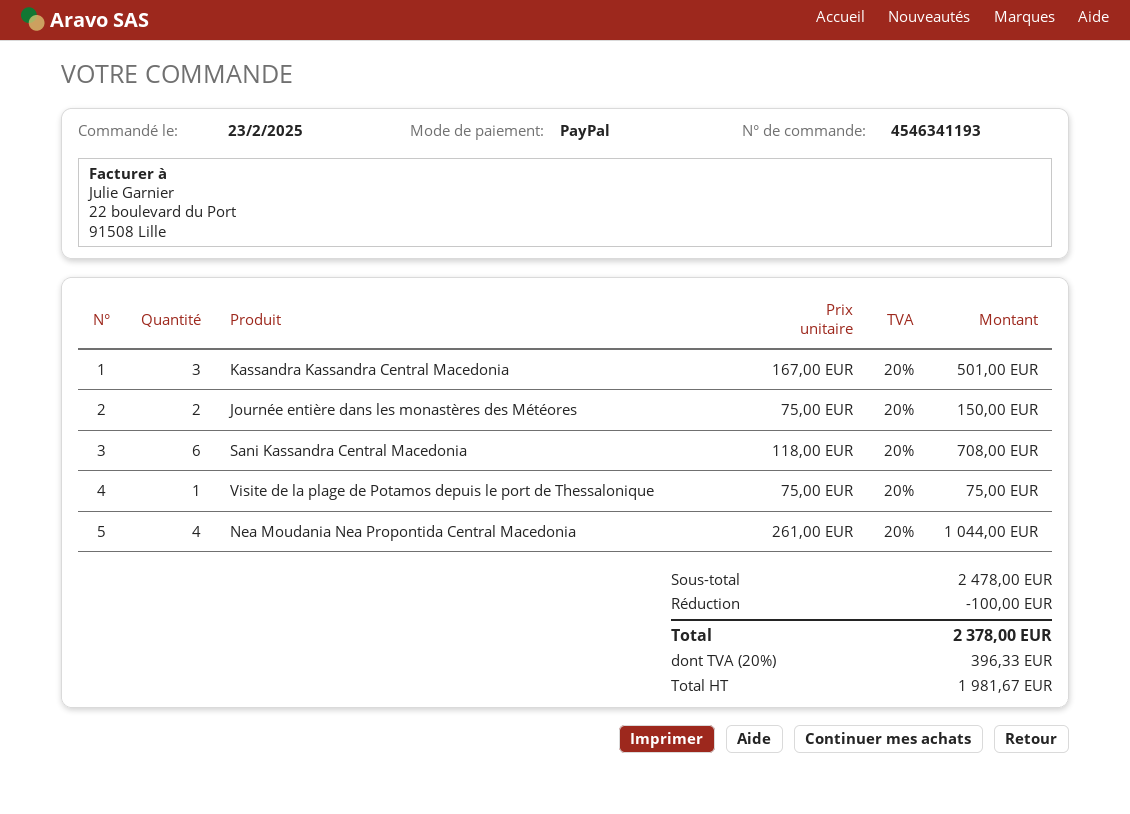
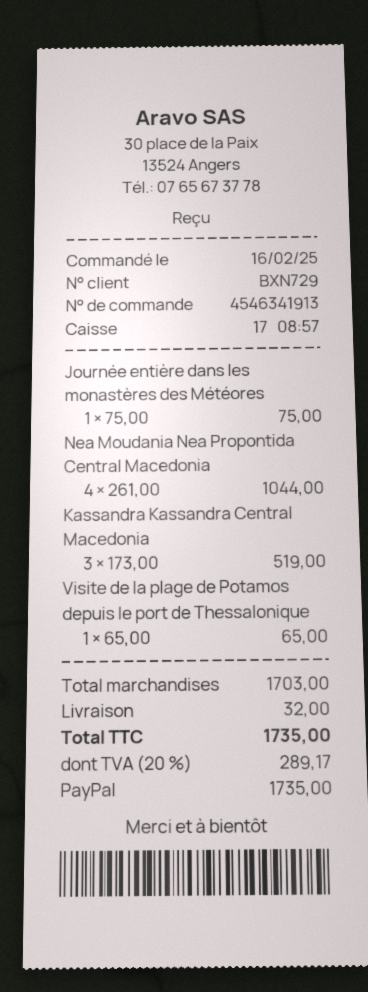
order number: 4546341193 -> 4546341913
order date: 2025-02-23 -> 2025-02-16
Kassandra Kassandra Central Macedonia: 3 x 167.00 = 501.00 -> 3 x 173.00 = 519.00
Journée entière dans les monastères des Météores: 2 x 75.00 = 150.00 -> 1 x 75.00 = 75.00
Sani Kassandra Central Macedonia: 6 x 118.00 = 708.00 -> none
Visite de la plage de Potamos depuis le port de Thessalonique: 1 x 75.00 = 75.00 -> 1 x 65.00 = 65.00
subtotal: 2478.00 -> 1703.00
discount: 100.00 -> none
shipping: none -> 32.00
tax: 20% = 396.33 -> 20% = 289.17
total: 2378.00 -> 1735.00

